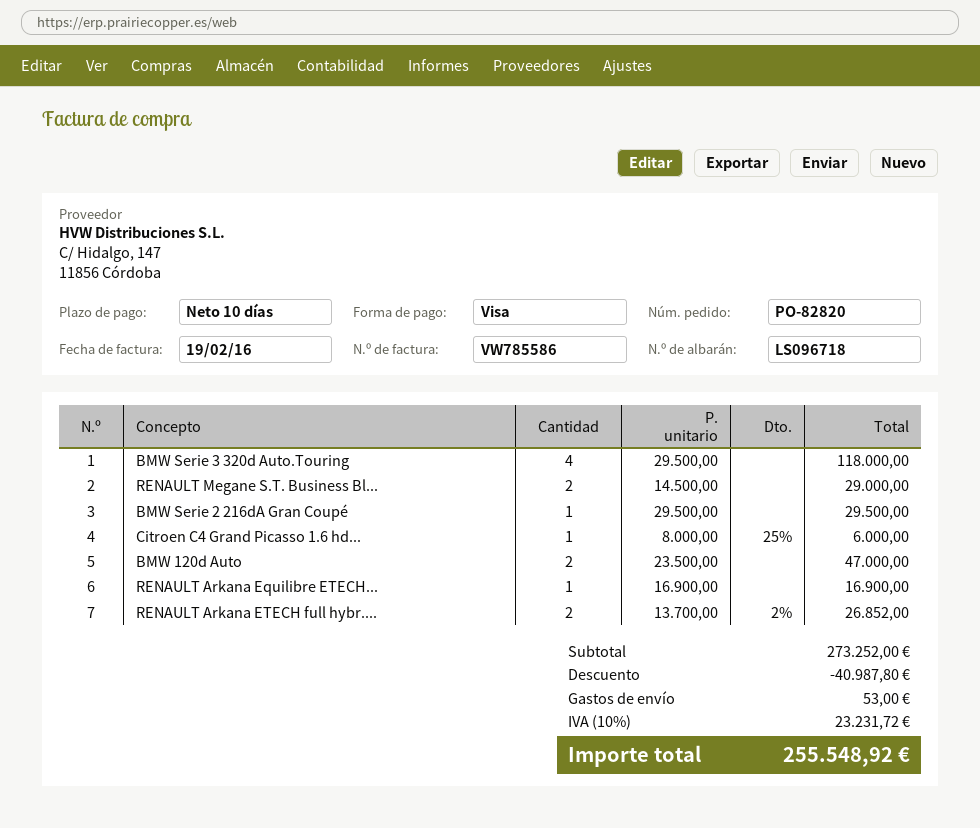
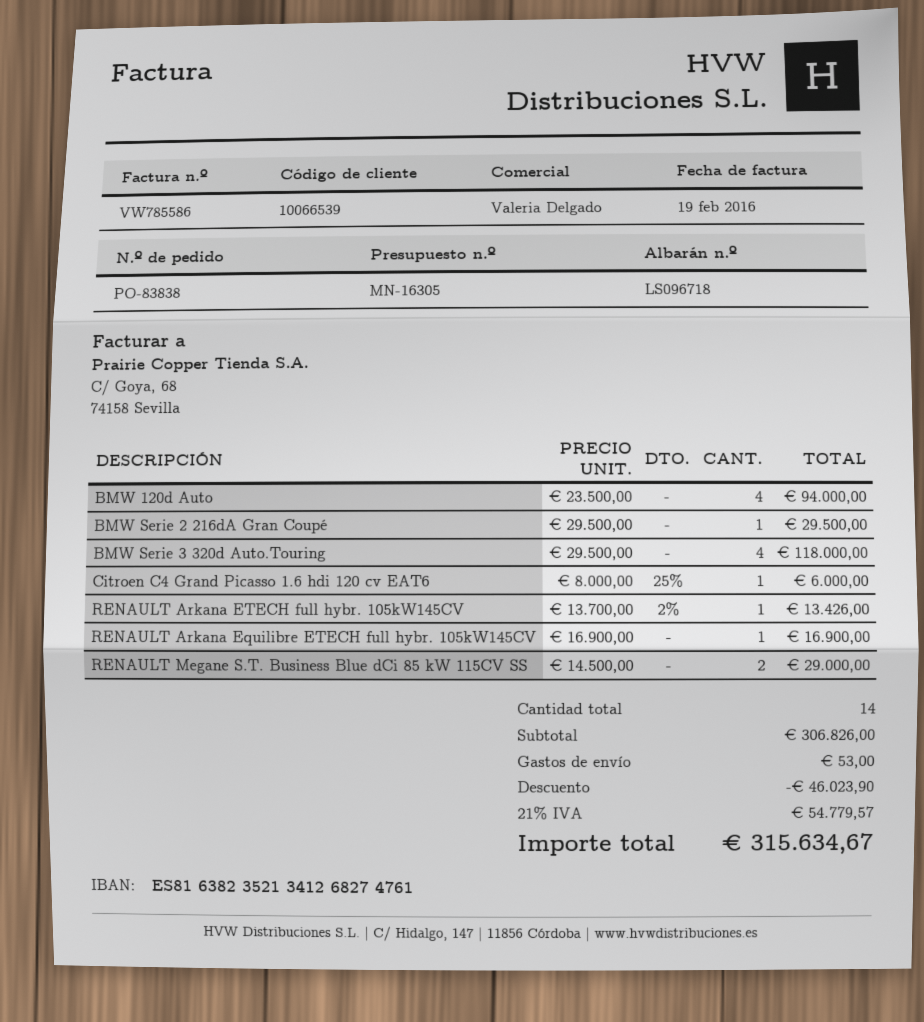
order number: PO-82820 -> PO-83838
BMW 120d Auto: 2 x 23500.00 = 47000.00 -> 4 x 23500.00 = 94000.00
RENAULT Arkana ETECH full hybr....: 2 x 13700.00 - 2% = 26852.00 -> 1 x 13700.00 - 2% = 13426.00
subtotal: 273252.00 -> 306826.00
discount: 40987.80 -> 46023.90
tax: 10% = 23231.72 -> 21% = 54779.57
total: 255548.92 -> 315634.67

